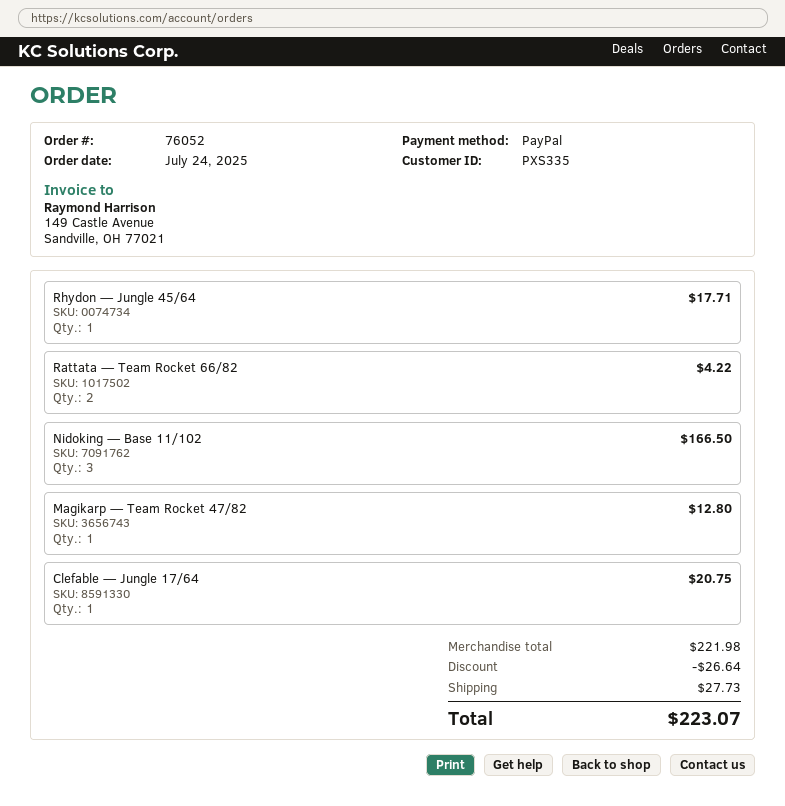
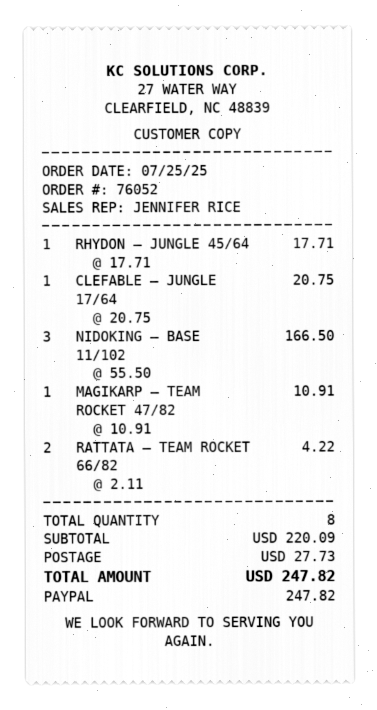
order date: 2025-07-24 -> 2025-07-25
Magikarp — Team Rocket 47/82: 1 for 12.80 -> 1 for 10.91
subtotal: 221.98 -> 220.09
discount: 26.64 -> none
total: 223.07 -> 247.82

